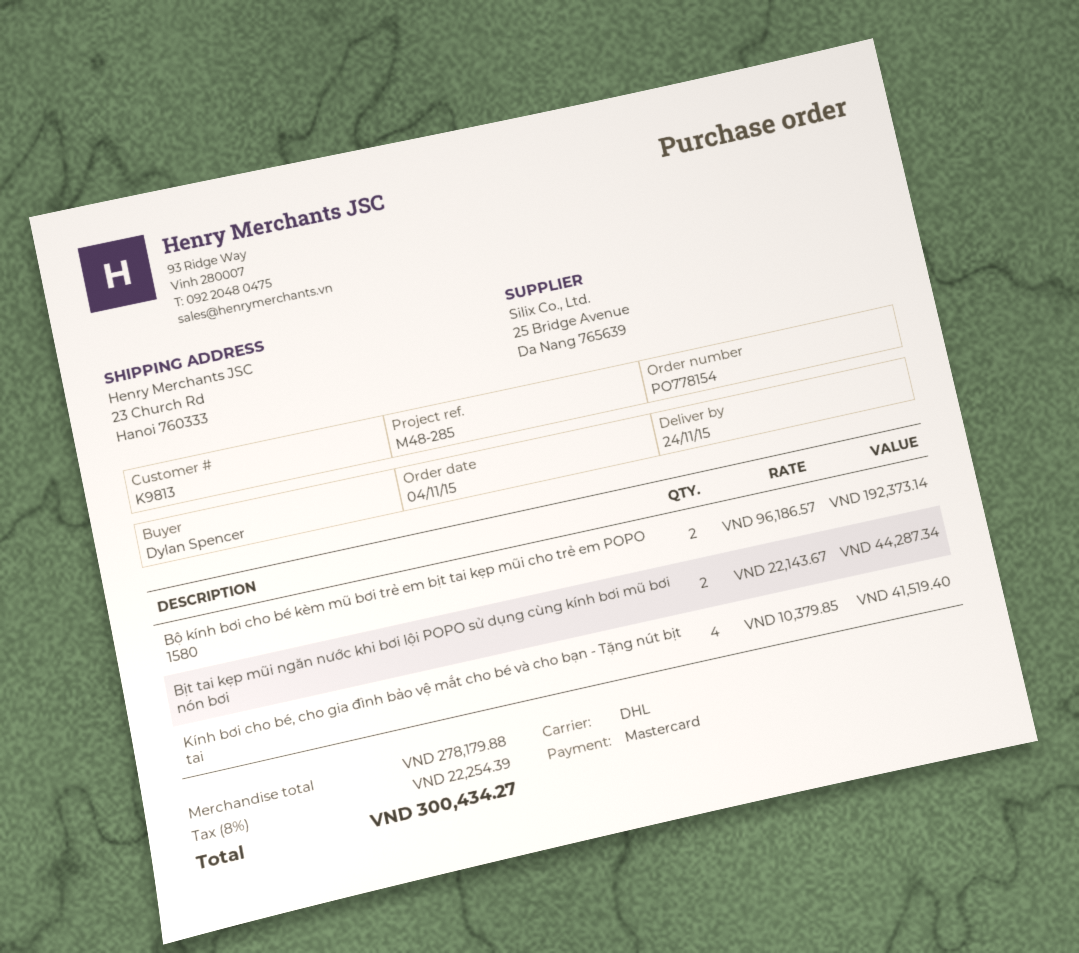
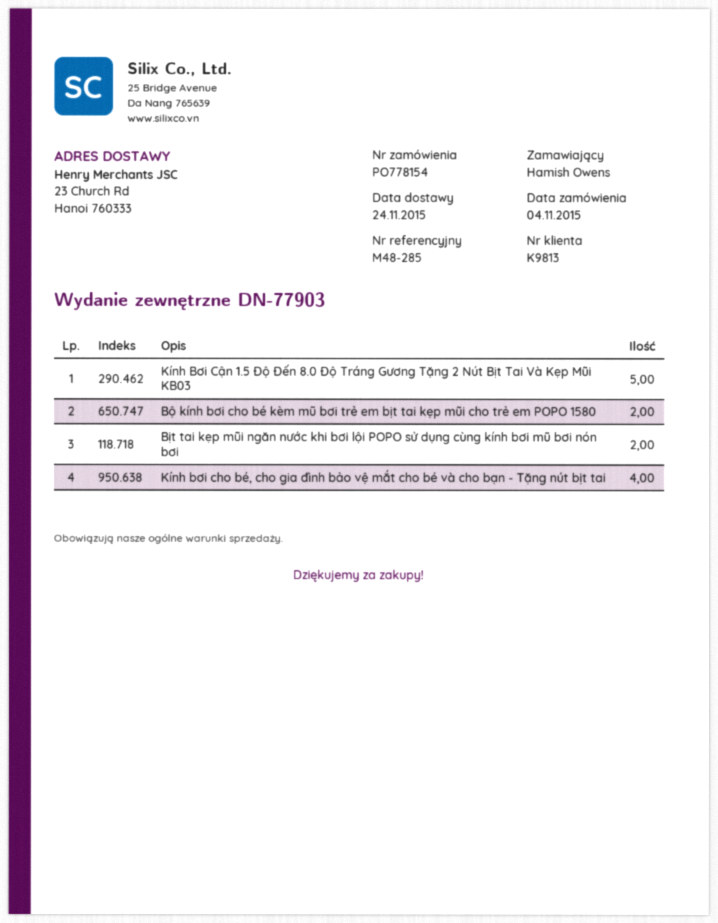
ordered by: Dylan Spencer -> Hamish Owens
Kính Bơi Cận 1.5 Độ Đến 8.0 Độ Tráng Gương Tặng 2 Nút Bịt Tai Và Kẹp Mũi KB03: none -> 5

